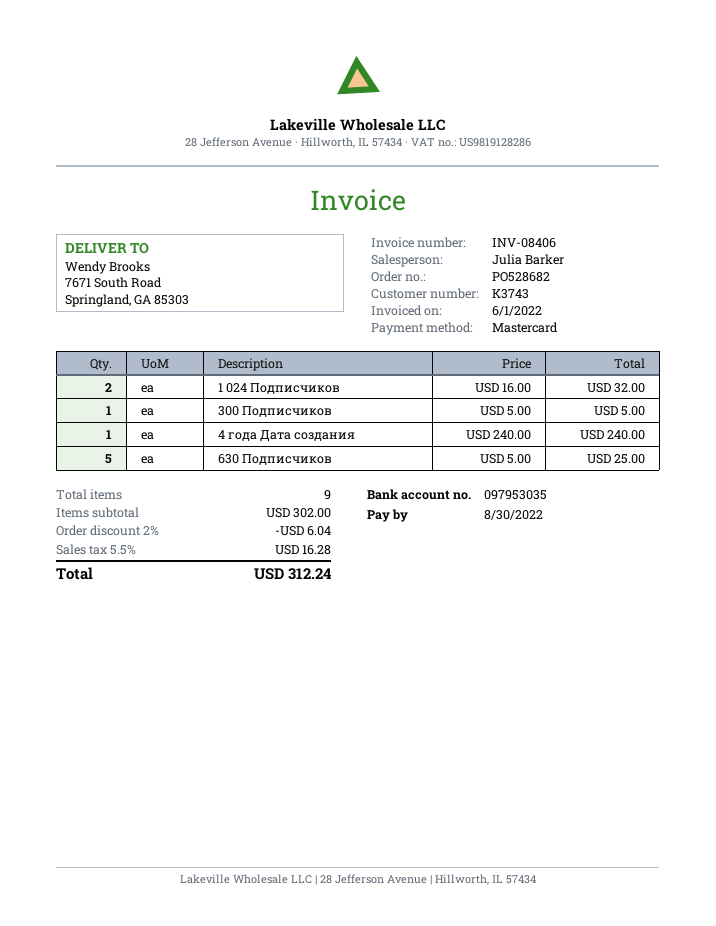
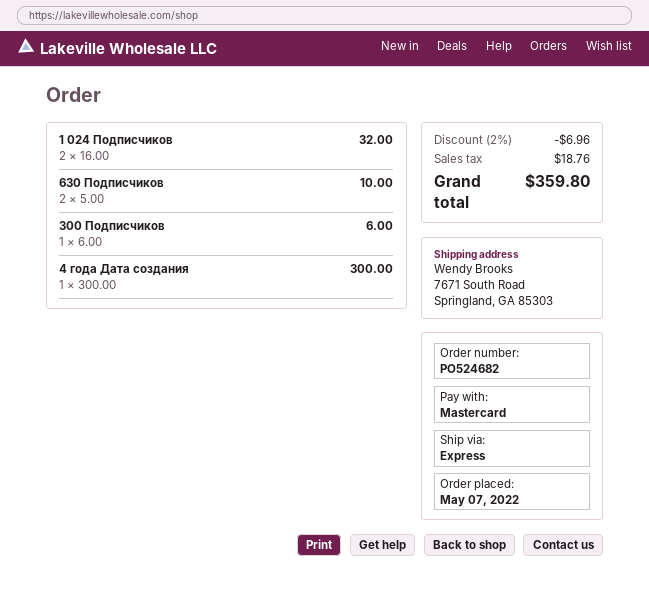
order number: PO528682 -> PO524682
300 Подписчиков: 1 x 5.00 = 5.00 -> 1 x 6.00 = 6.00
4 года Дата создания: 1 x 240.00 = 240.00 -> 1 x 300.00 = 300.00
630 Подписчиков: 5 x 5.00 = 25.00 -> 2 x 5.00 = 10.00
discount: 2% = 6.04 -> 2% = 6.96
tax: 16.28 -> 18.76
total: 312.24 -> 359.80

